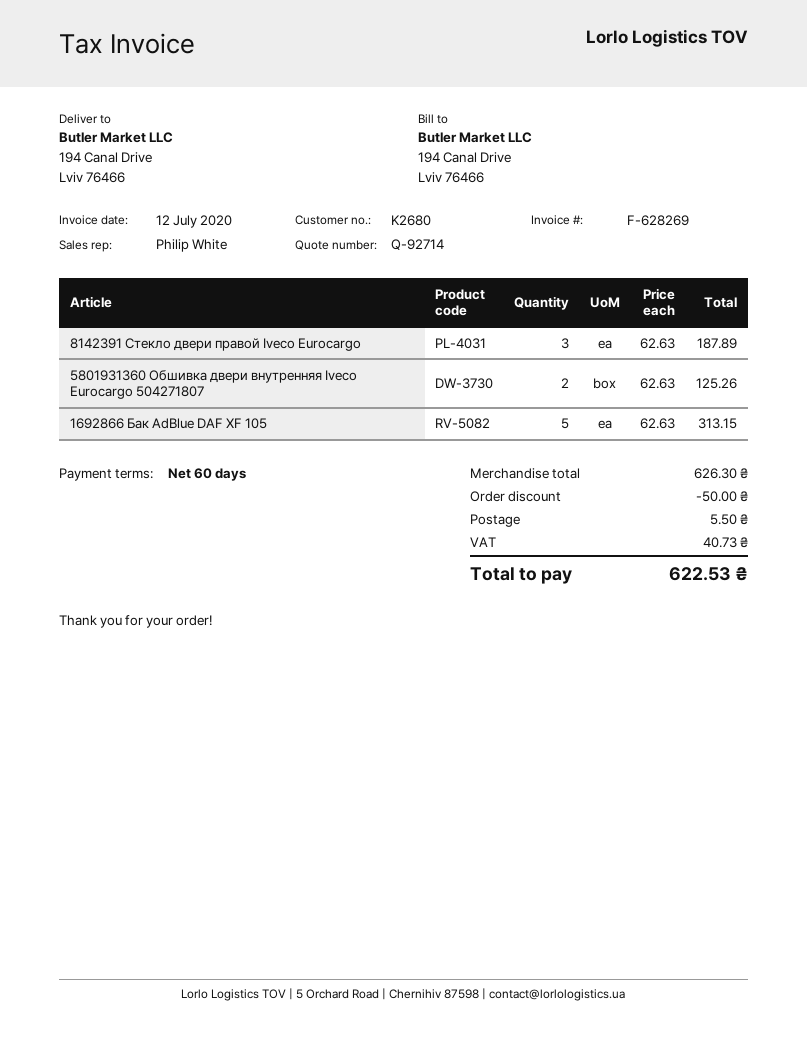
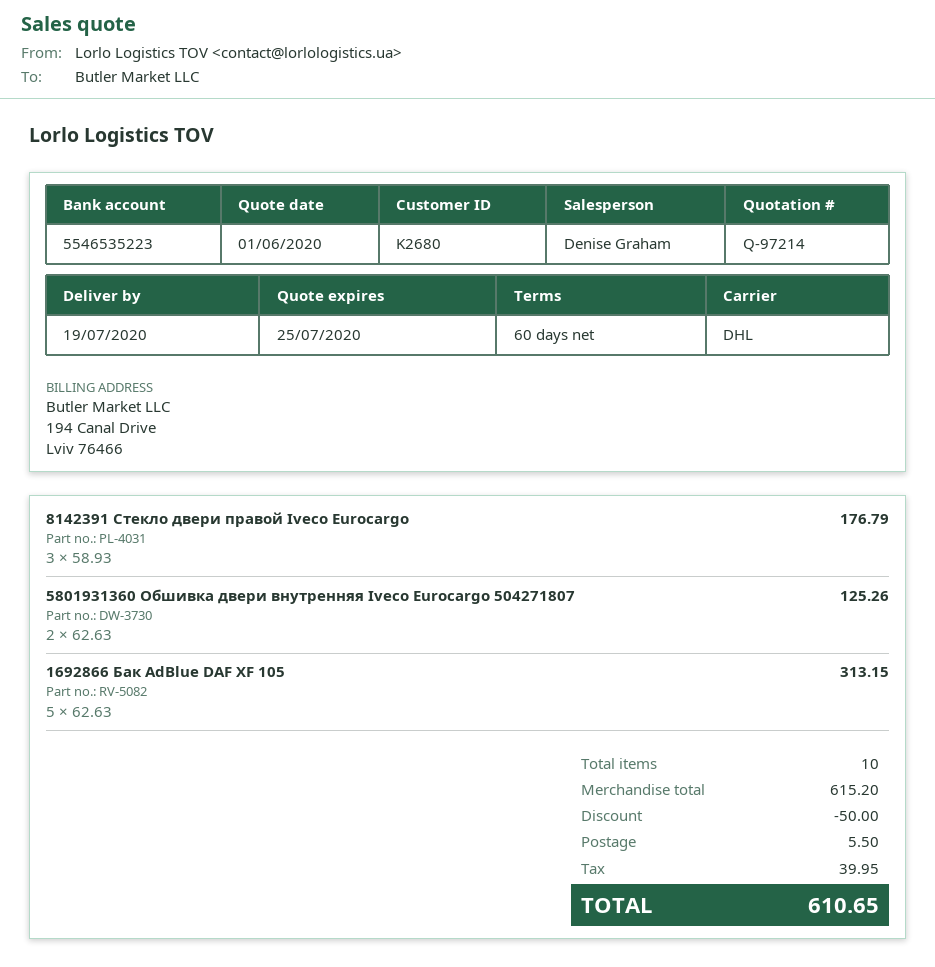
quote number: Q-92714 -> Q-97214
sales rep: Philip White -> Denise Graham
8142391 Стекло двери правой Iveco Eurocargo: 3 x 62.63 = 187.89 -> 3 x 58.93 = 176.79
subtotal: 626.30 -> 615.20
tax: 40.73 -> 39.95
total: 622.53 -> 610.65

